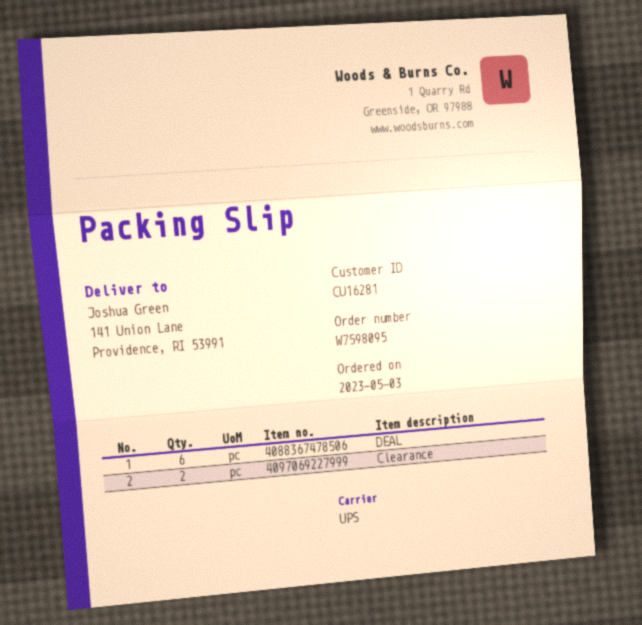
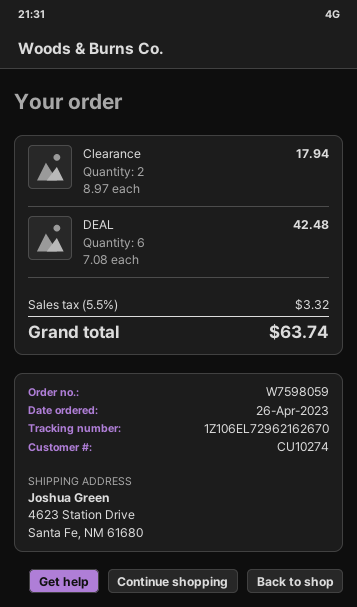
order number: W7598095 -> W7598059
order date: 2023-05-03 -> 2023-04-26
customer number: CU16281 -> CU10274
ship to: 141 Union Lane, Providence, RI 53991 -> 4623 Station Drive, Santa Fe, NM 61680

